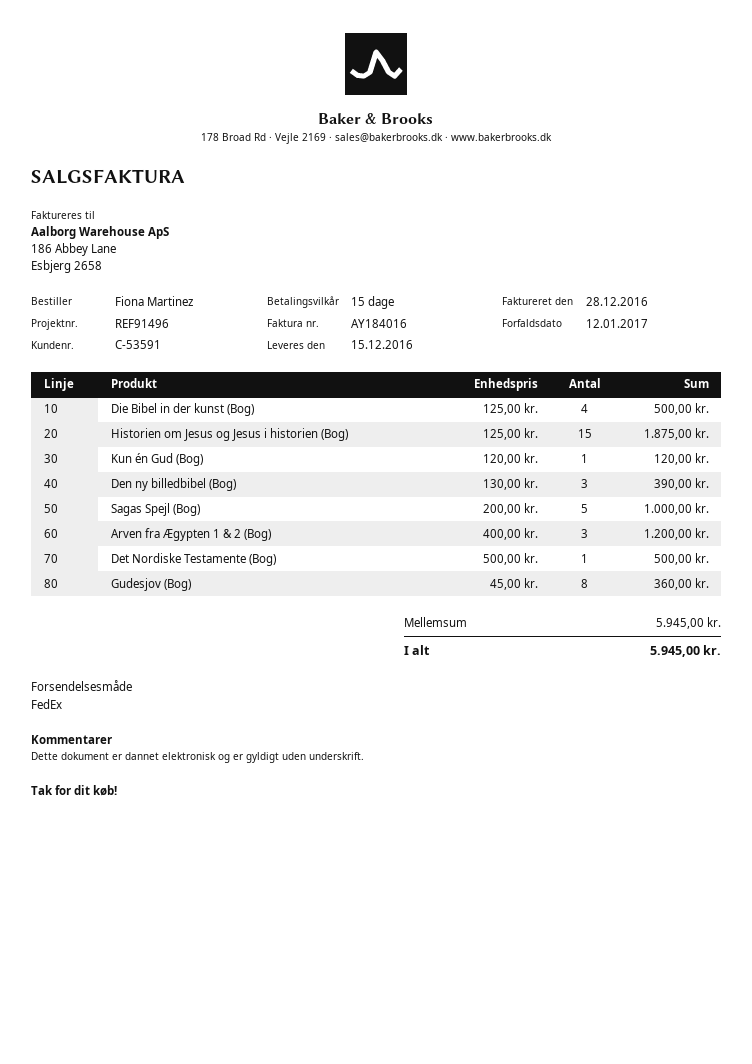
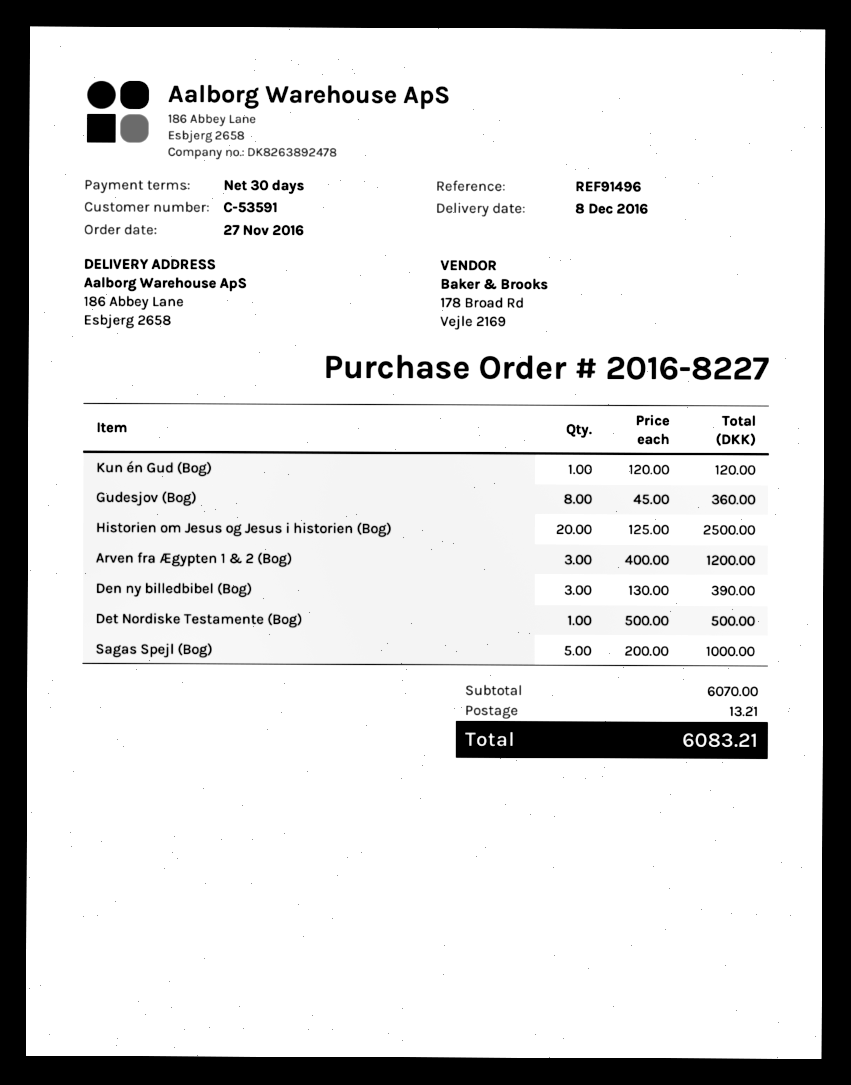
delivery date: 2016-12-15 -> 2016-12-08
payment terms: 15 days -> 30 days
Die Bibel in der kunst (Bog): 4 x 125.00 = 500.00 -> none
Historien om Jesus og Jesus i historien (Bog): 15 x 125.00 = 1875.00 -> 20 x 125.00 = 2500.00
subtotal: 5945.00 -> 6070.00
shipping: none -> 13.21
total: 5945.00 -> 6083.21

